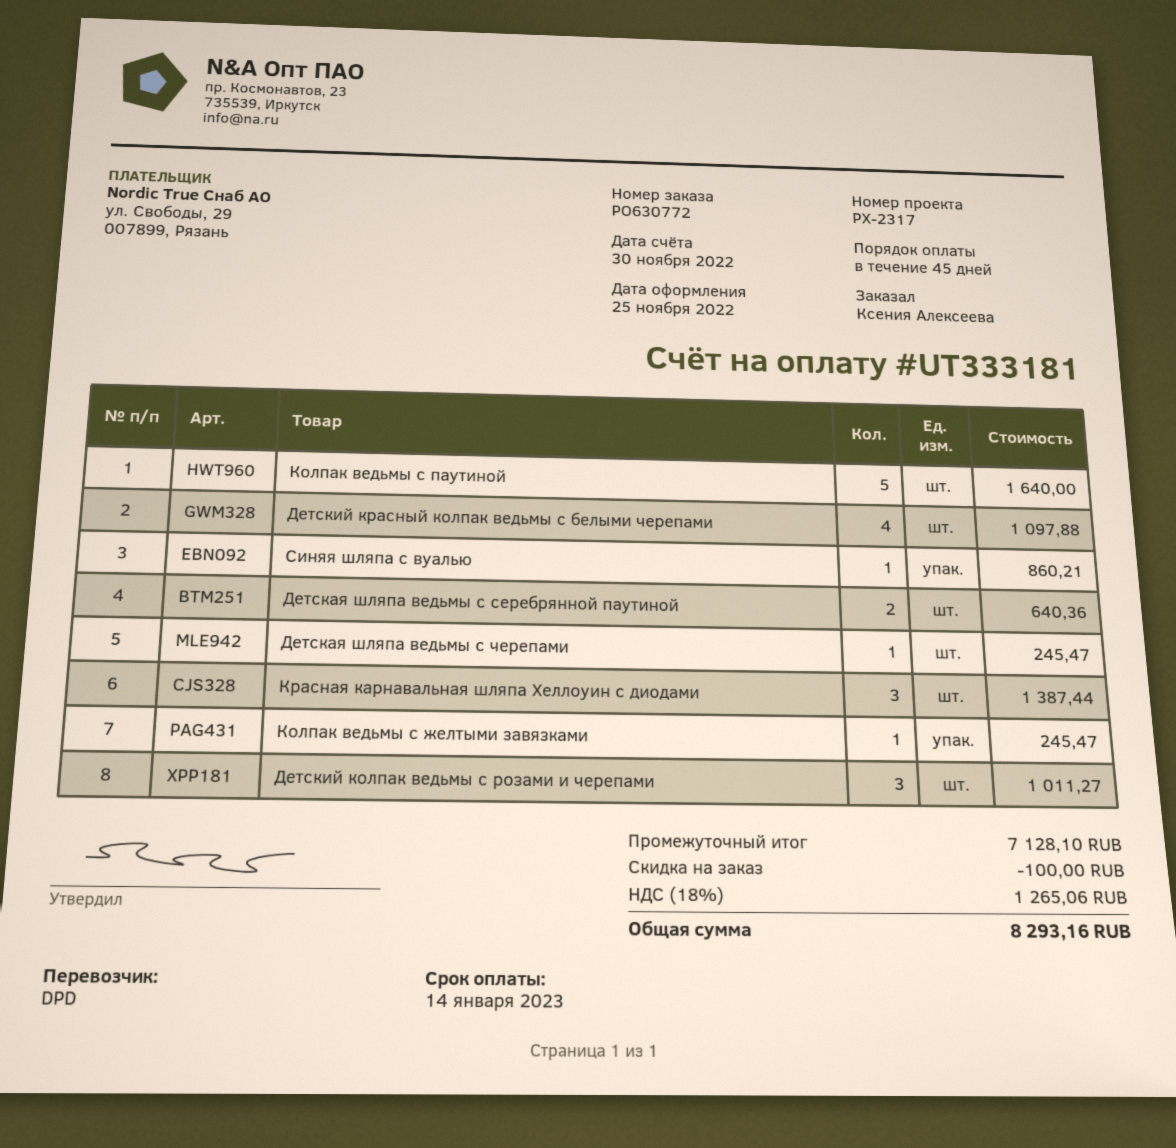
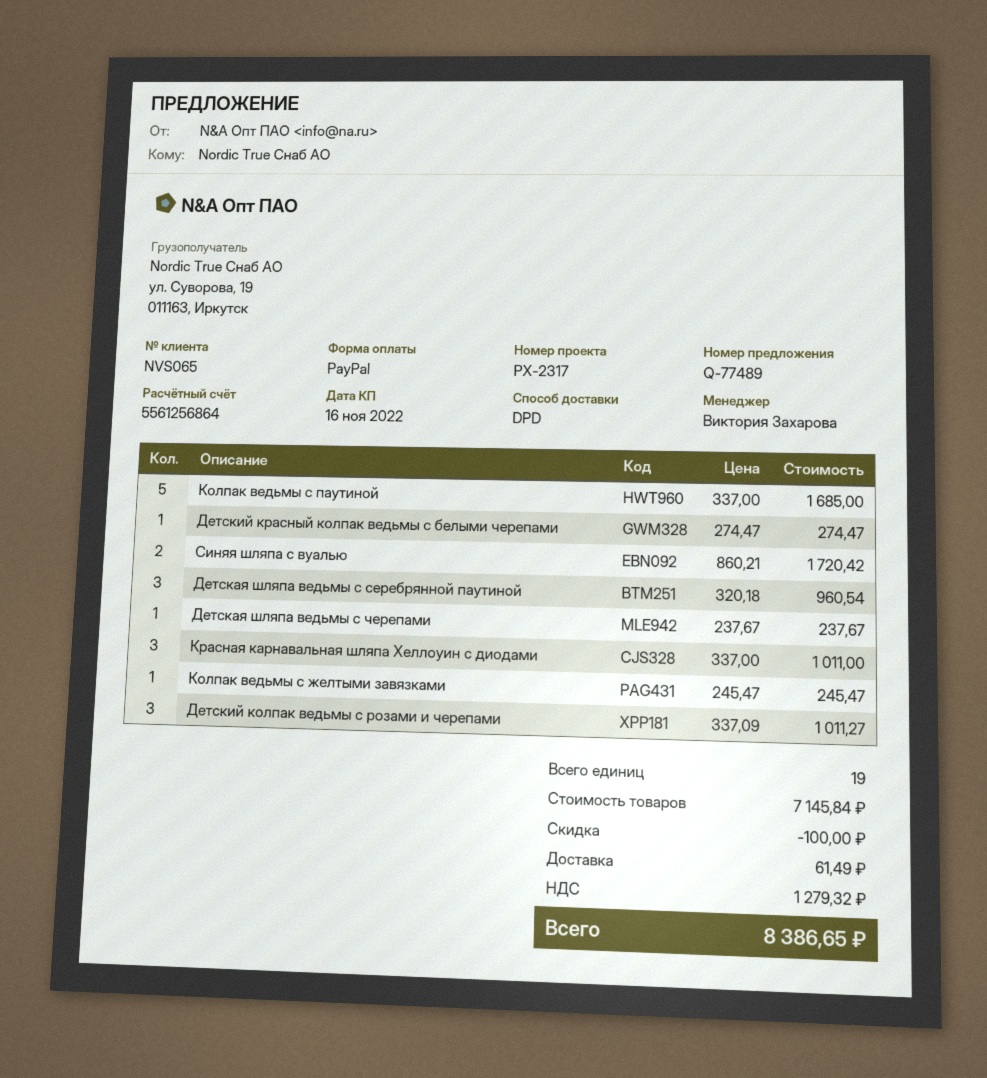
Колпак ведьмы с паутиной: 5 for 1640.00 -> 5 for 1685.00
Детский красный колпак ведьмы с белыми черепами: 4 for 1097.88 -> 1 for 274.47
Синяя шляпа с вуалью: 1 for 860.21 -> 2 for 1720.42
Детская шляпа ведьмы с серебрянной паутиной: 2 for 640.36 -> 3 for 960.54
Детская шляпа ведьмы с черепами: 1 for 245.47 -> 1 for 237.67
Красная карнавальная шляпа Хеллоуин с диодами: 3 for 1387.44 -> 3 for 1011.00
subtotal: 7128.10 -> 7145.84
shipping: none -> 61.49
tax: 1265.06 -> 1279.32
total: 8293.16 -> 8386.65

